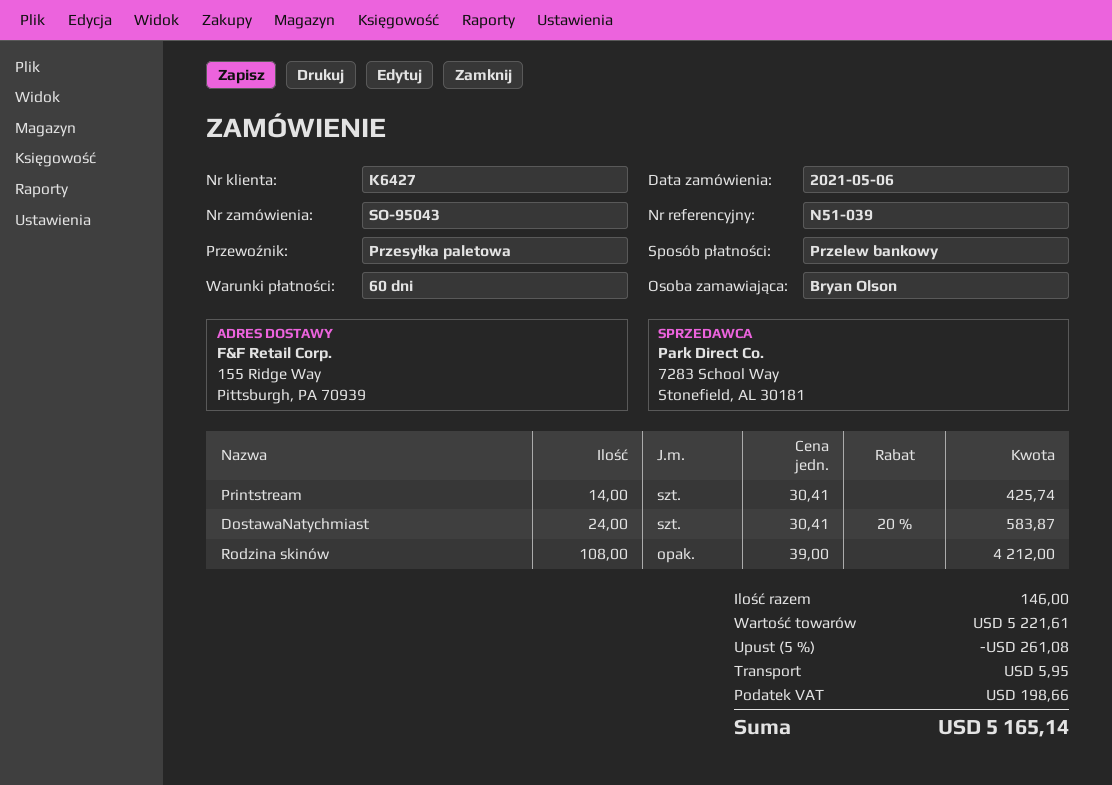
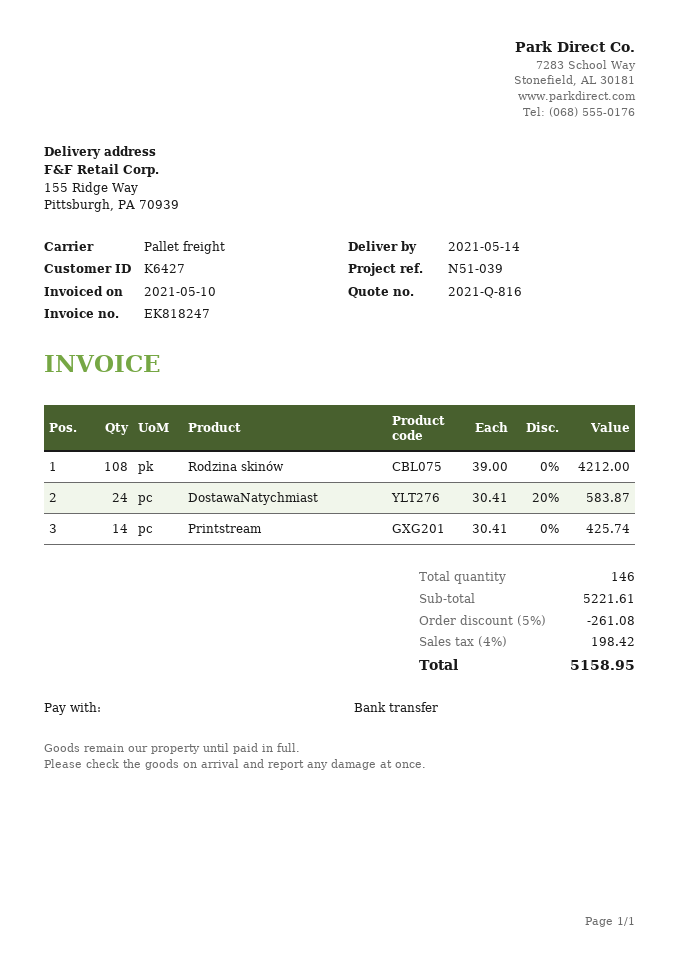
shipping: 5.95 -> none
tax: 198.66 -> 198.42
total: 5165.14 -> 5158.95

